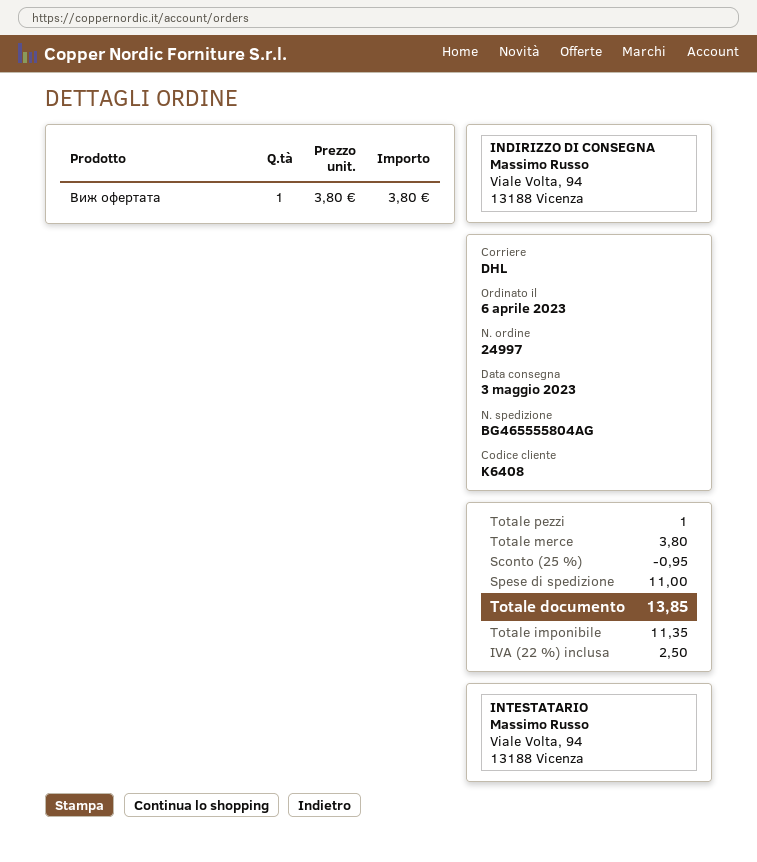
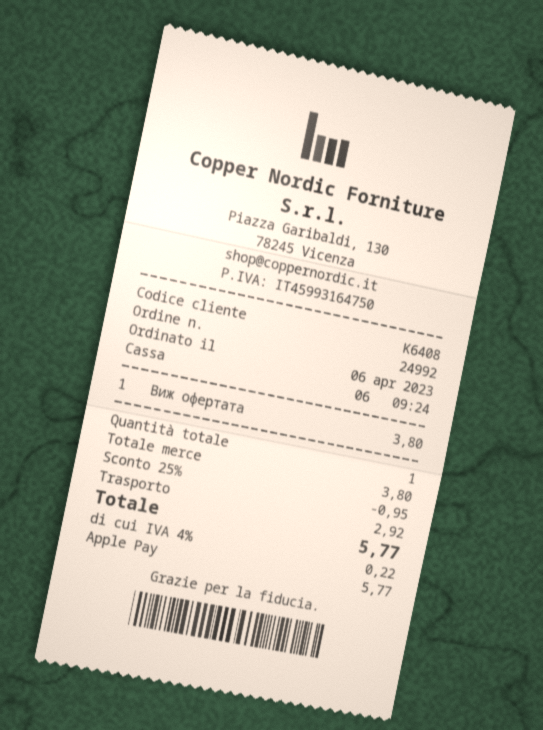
order number: 24997 -> 24992
shipping: 11.00 -> 2.92
tax: 22% = 2.50 -> 4% = 0.22
total: 13.85 -> 5.77

